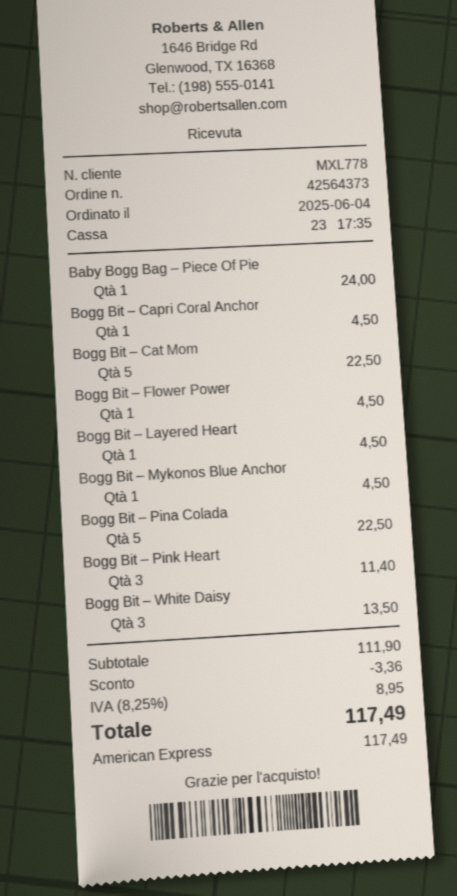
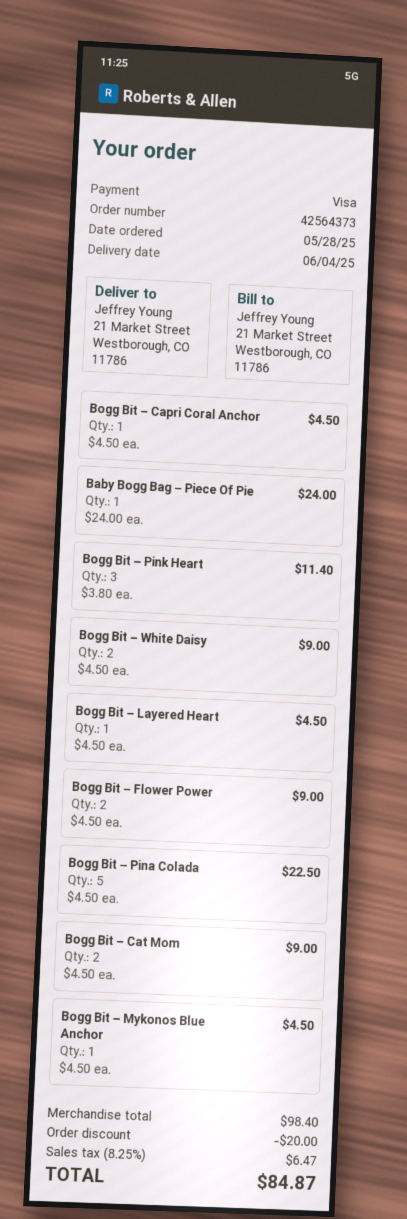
order date: 2025-06-04 -> 2025-05-28
payment method: American Express -> Visa
Bogg Bit – Cat Mom: 5 for 22.50 -> 2 for 9.00
Bogg Bit – Flower Power: 1 for 4.50 -> 2 for 9.00
Bogg Bit – White Daisy: 3 for 13.50 -> 2 for 9.00
subtotal: 111.90 -> 98.40
discount: 3.36 -> 20.00
tax: 8.25% = 8.95 -> 8.25% = 6.47
total: 117.49 -> 84.87

